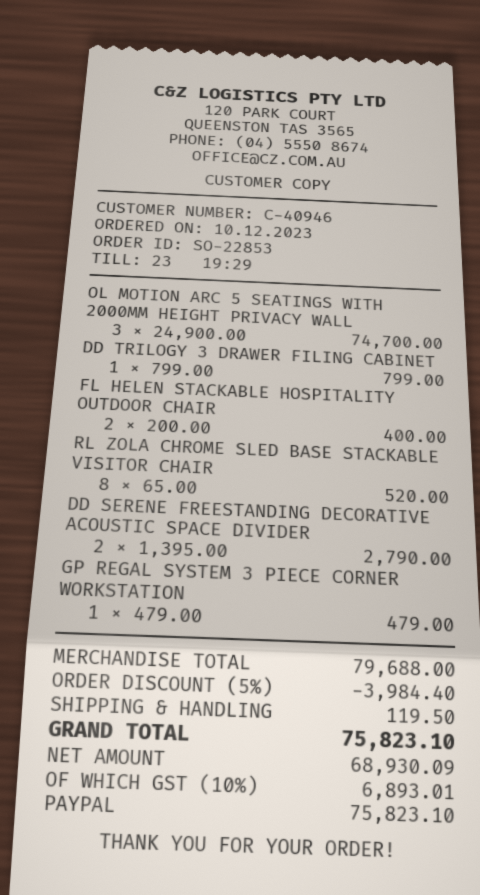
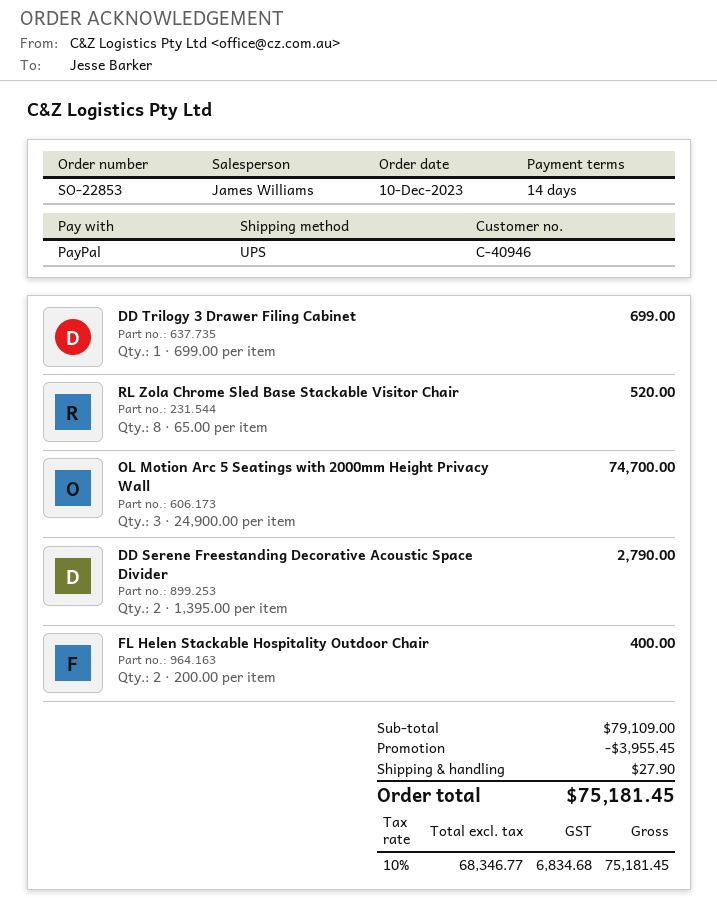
DD TRILOGY 3 DRAWER FILING CABINET: 1 x 799.00 = 799.00 -> 1 x 699.00 = 699.00
GP REGAL SYSTEM 3 PIECE CORNER WORKSTATION: 1 x 479.00 = 479.00 -> none
subtotal: 79688.00 -> 79109.00
discount: 3984.40 -> 3955.45
shipping: 119.50 -> 27.90
net: 68930.09 -> 68346.77
tax: 10% = 6893.01 -> 10% = 6834.68
total: 75823.10 -> 75181.45

